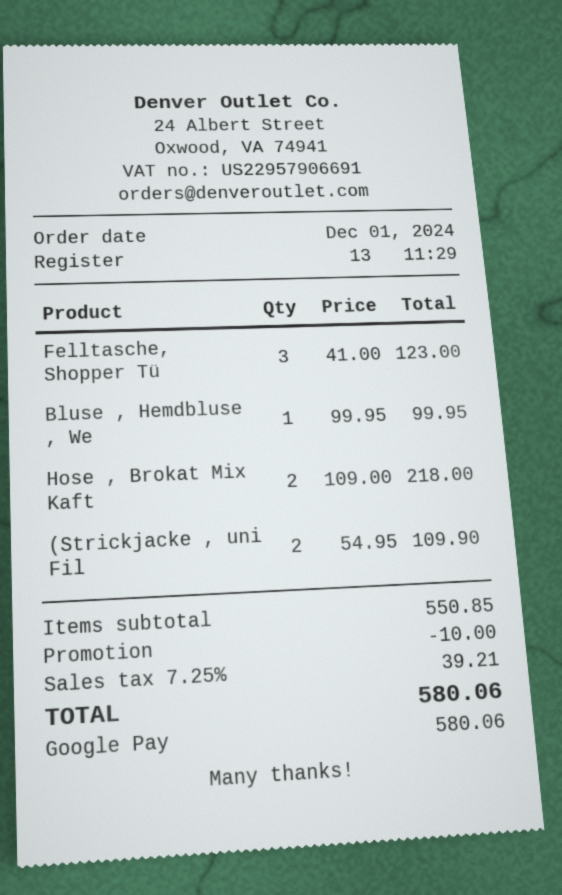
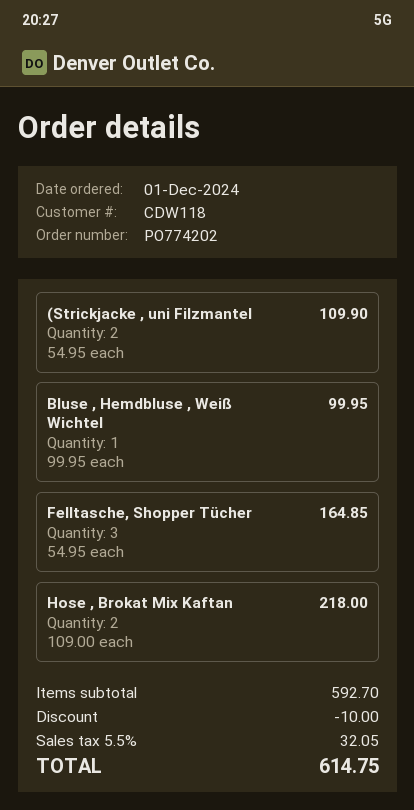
Felltasche, Shopper Tü: 3 x 41.00 = 123.00 -> 3 x 54.95 = 164.85
subtotal: 550.85 -> 592.70
tax: 7.25% = 39.21 -> 5.5% = 32.05
total: 580.06 -> 614.75

